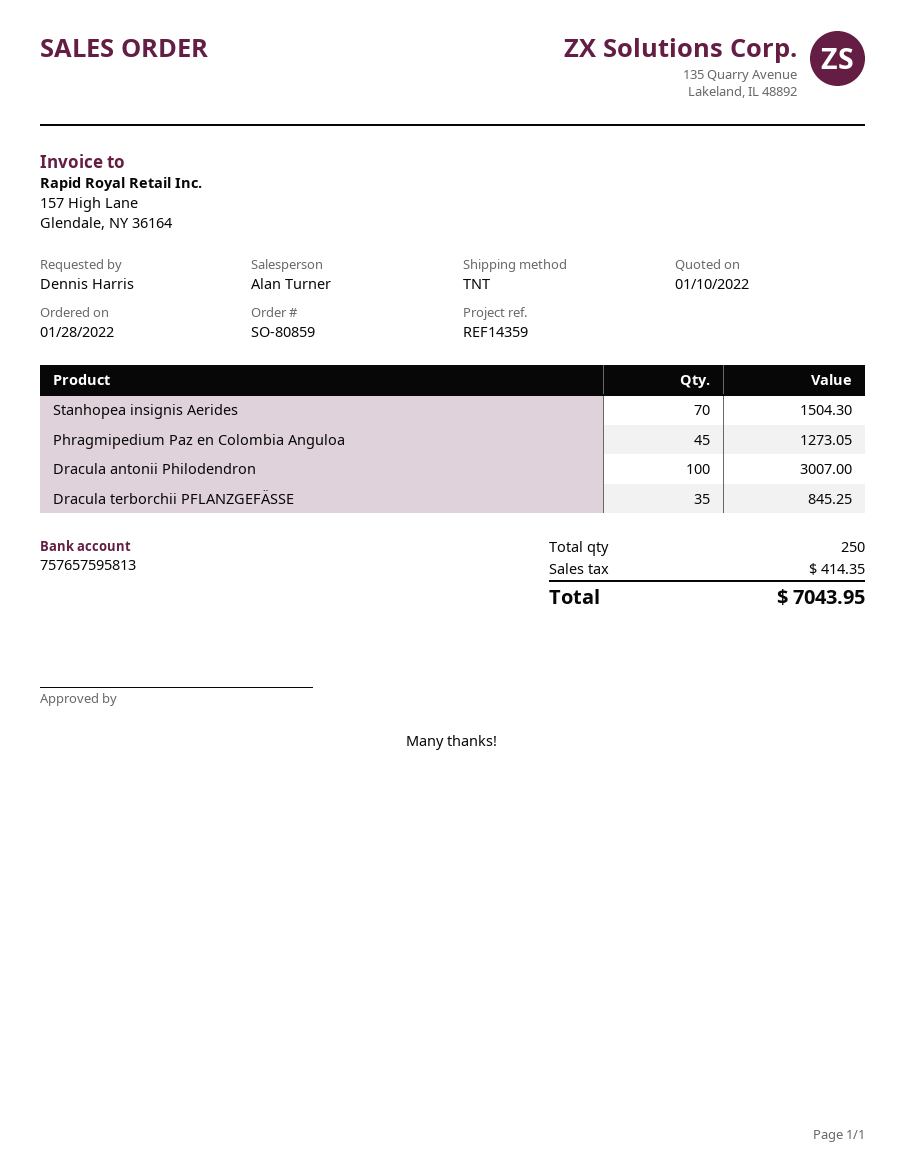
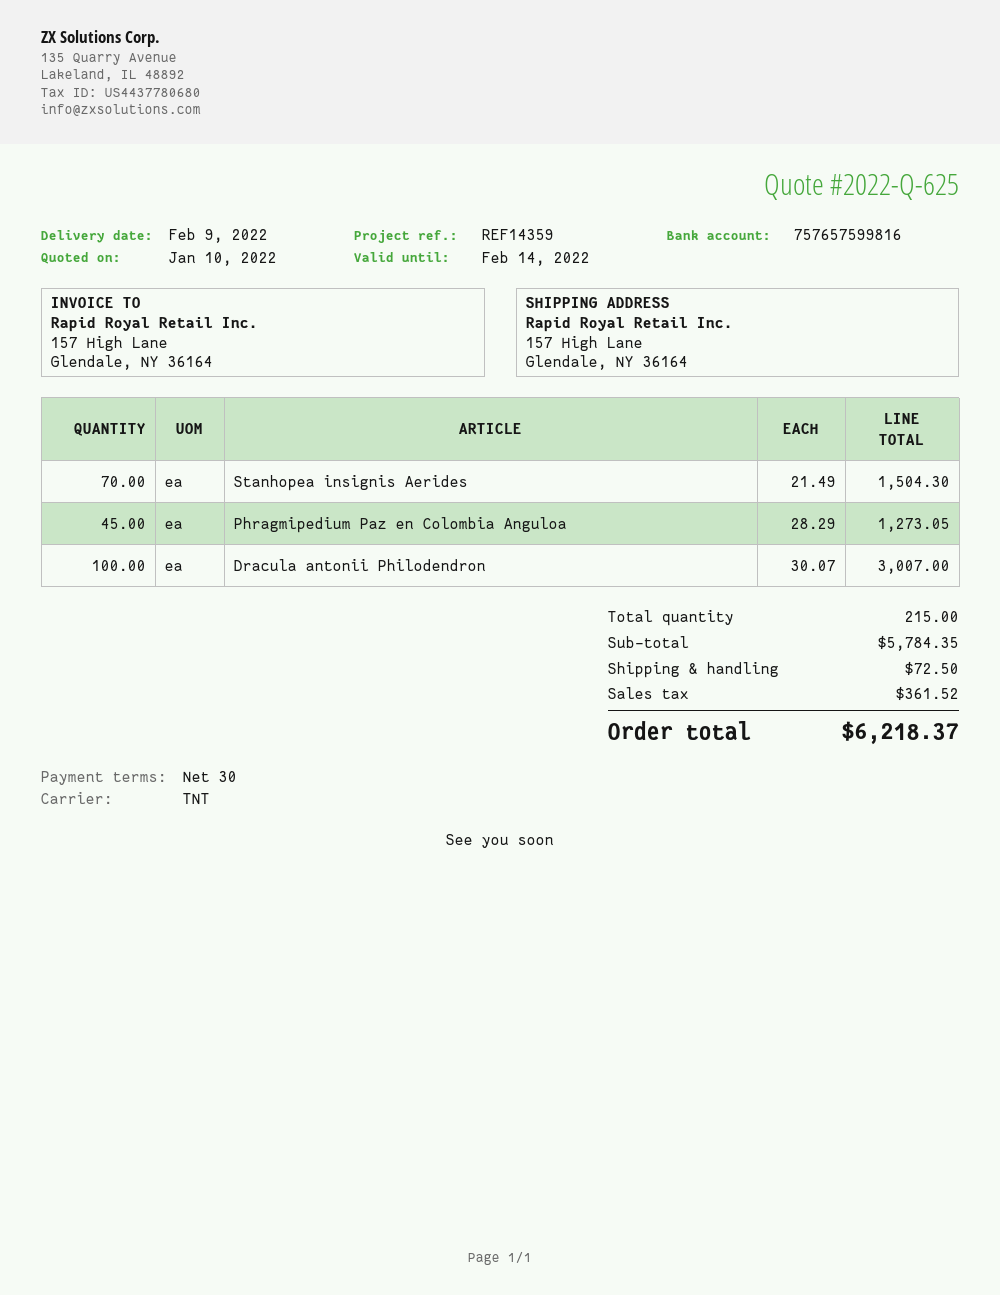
bank account: 757657595813 -> 757657599816
Dracula terborchii PFLANZGEFÄSSE: 35 for 845.25 -> none
total quantity: 250 -> 215
shipping: none -> 72.50
tax: 414.35 -> 361.52
total: 7043.95 -> 6218.37

